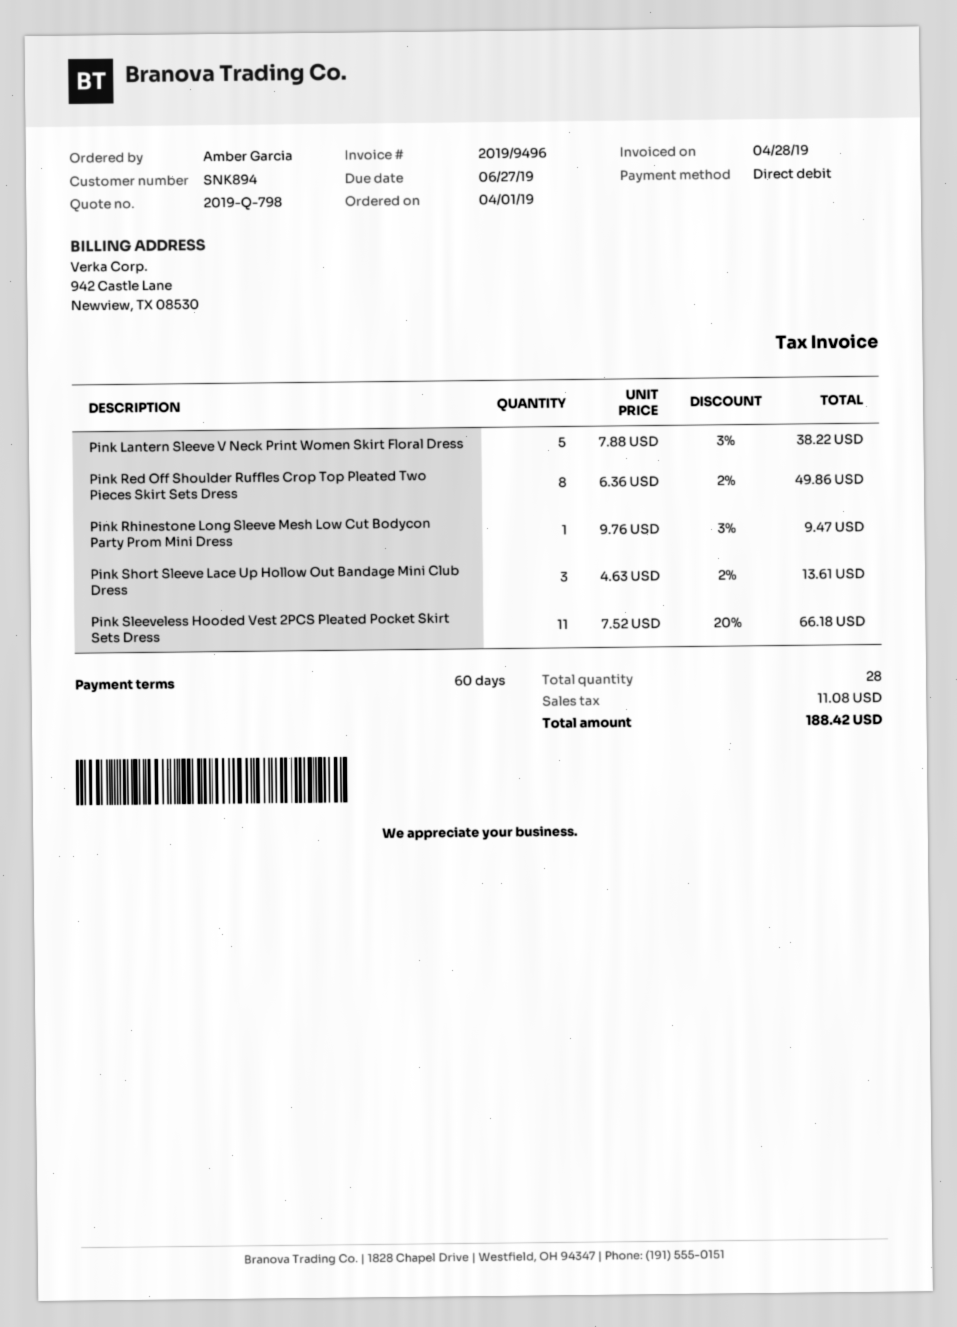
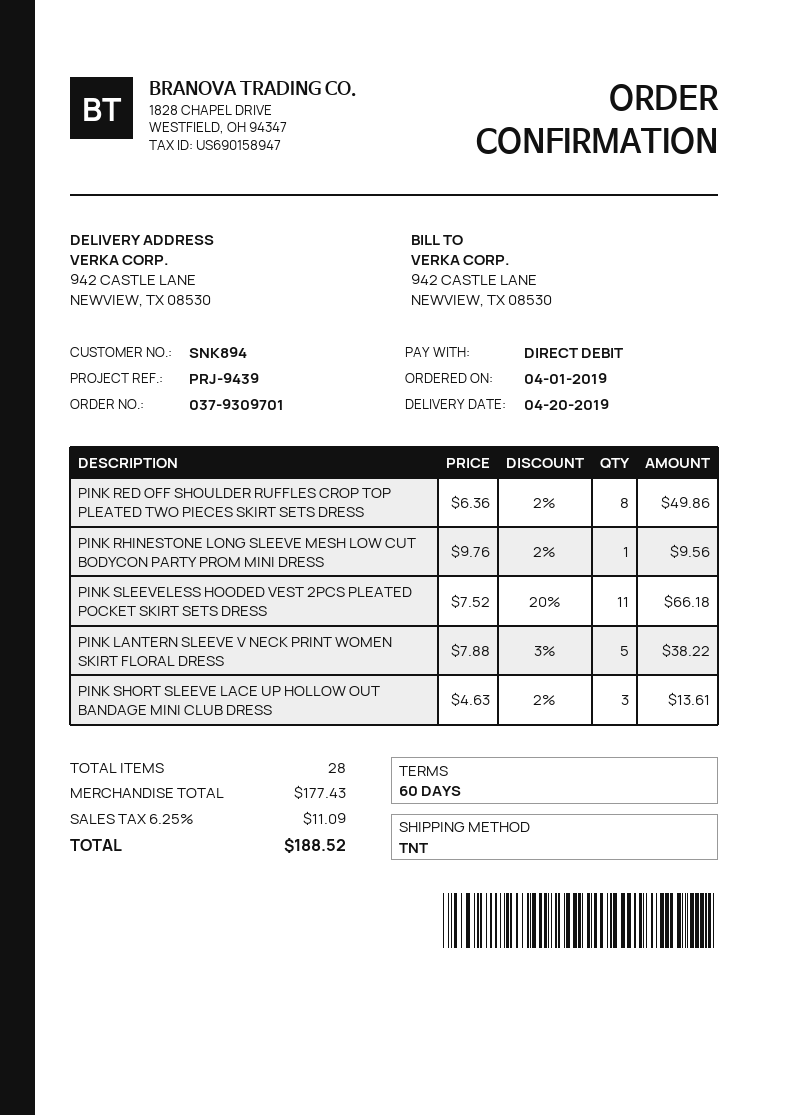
Pink Rhinestone Long Sleeve Mesh Low Cut Bodycon Party Prom Mini Dress: 1 x 9.76 - 3% = 9.47 -> 1 x 9.76 - 2% = 9.56
tax: 11.08 -> 11.09
total: 188.42 -> 188.52

